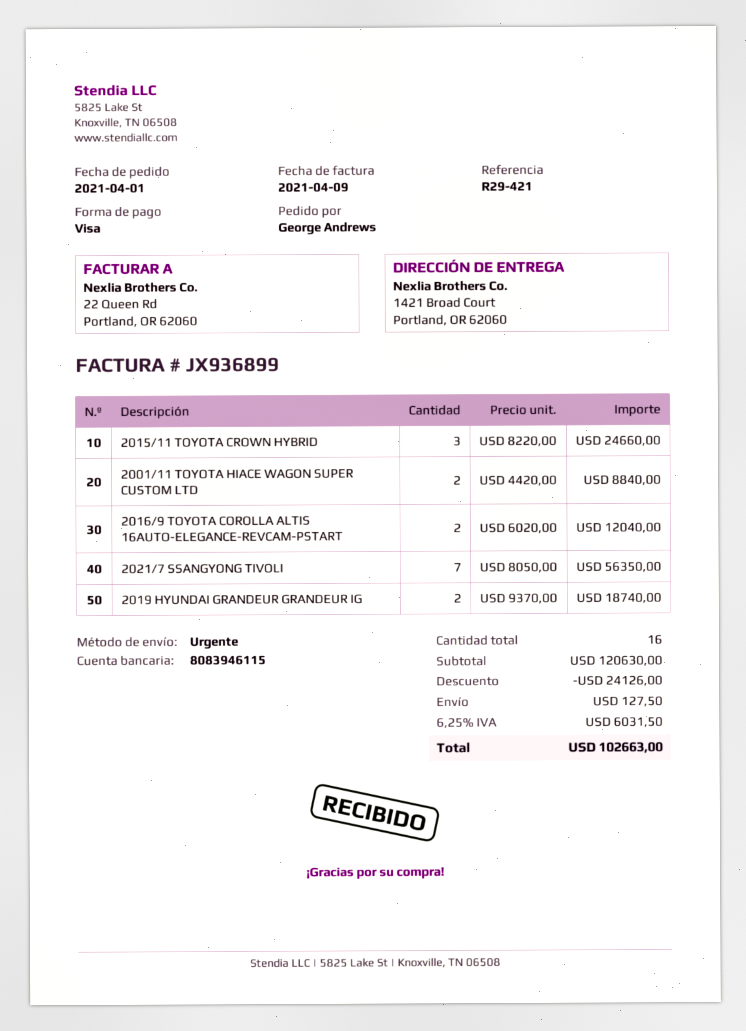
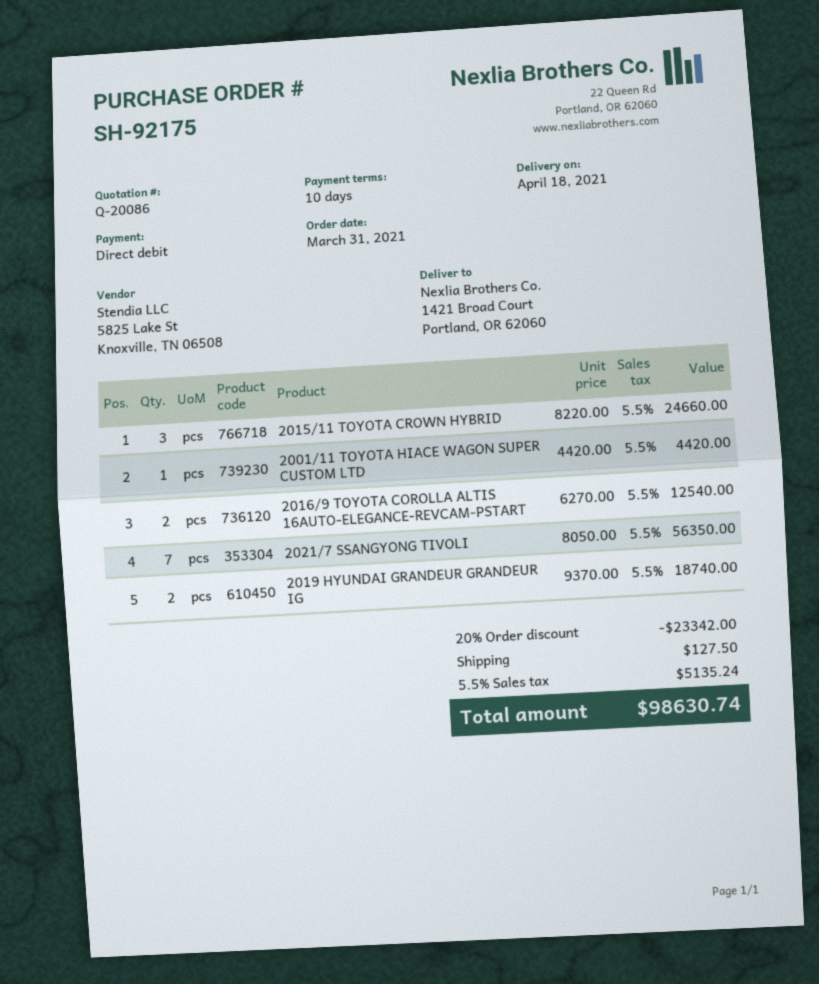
order date: 2021-04-01 -> 2021-03-31
payment method: Visa -> direct debit
2001/11 TOYOTA HIACE WAGON SUPER CUSTOM LTD: 2 x 4420.00 = 8840.00 -> 1 x 4420.00 = 4420.00
2016/9 TOYOTA COROLLA ALTIS 16AUTO-ELEGANCE-REVCAM-PSTART: 2 x 6020.00 = 12040.00 -> 2 x 6270.00 = 12540.00
discount: 24126.00 -> 23342.00
tax: 6.25% = 6031.50 -> 5.5% = 5135.24
total: 102663.00 -> 98630.74

